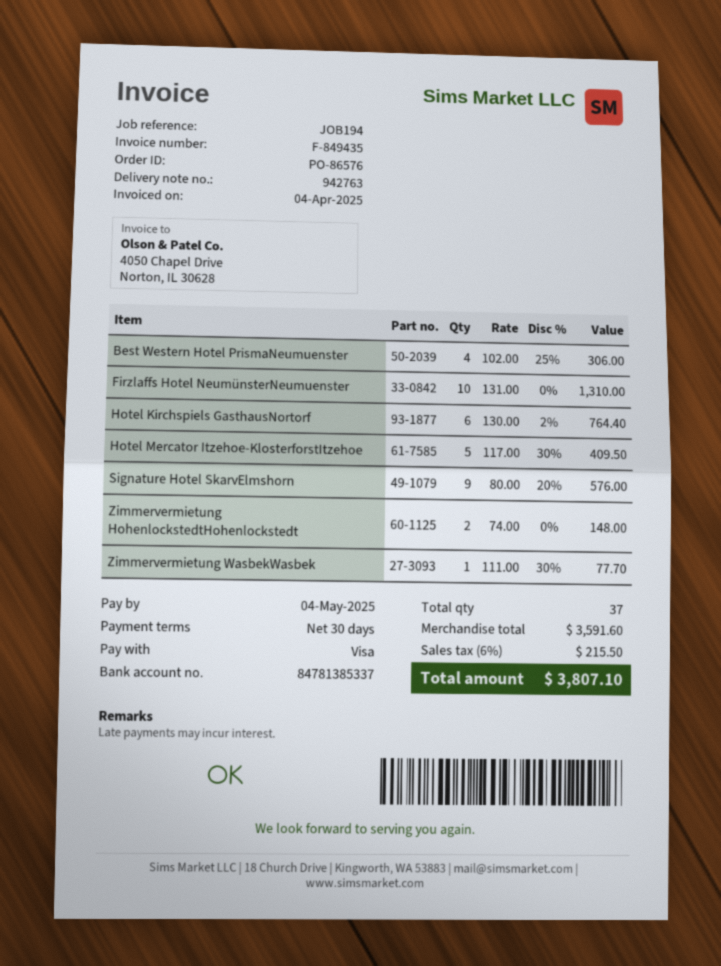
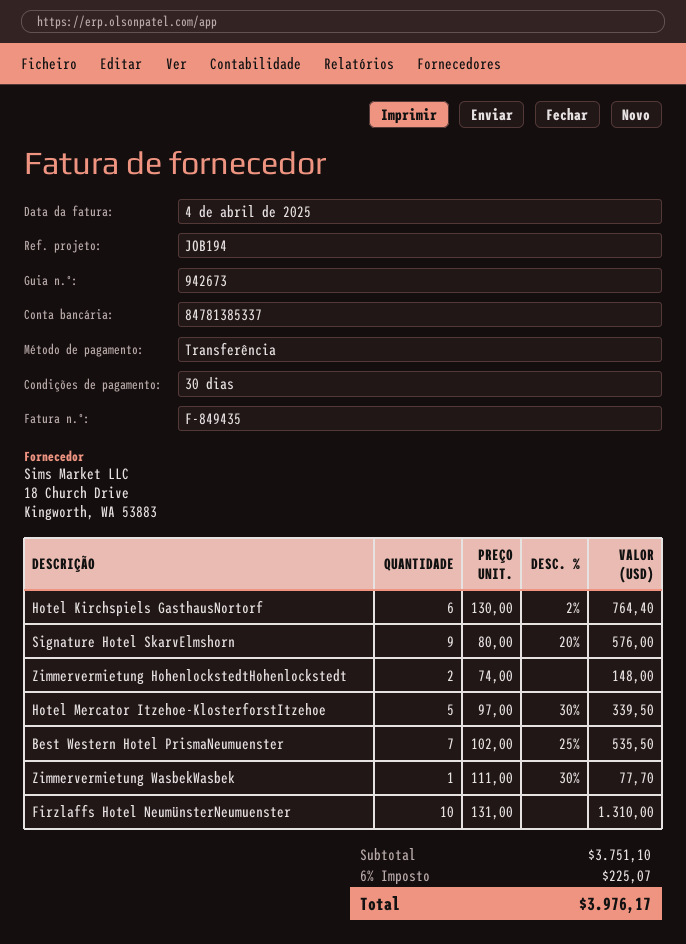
delivery note number: 942763 -> 942673
payment method: Visa -> bank transfer
Best Western Hotel PrismaNeumuenster: 4 x 102.00 - 25% = 306.00 -> 7 x 102.00 - 25% = 535.50
Hotel Mercator Itzehoe-KlosterforstItzehoe: 5 x 117.00 - 30% = 409.50 -> 5 x 97.00 - 30% = 339.50
subtotal: 3591.60 -> 3751.10
tax: 6% = 215.50 -> 6% = 225.07
total: 3807.10 -> 3976.17

